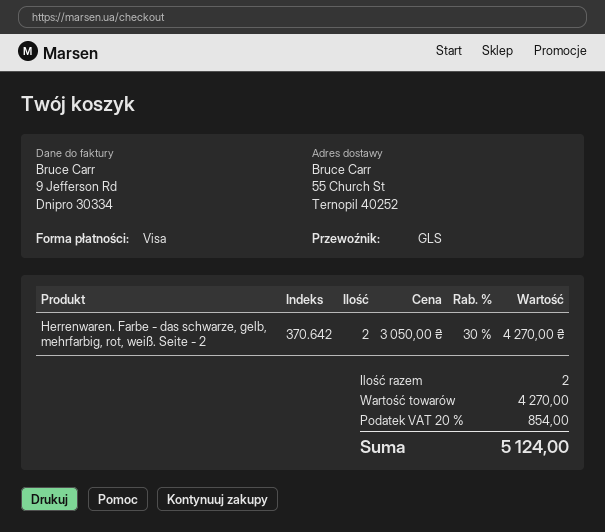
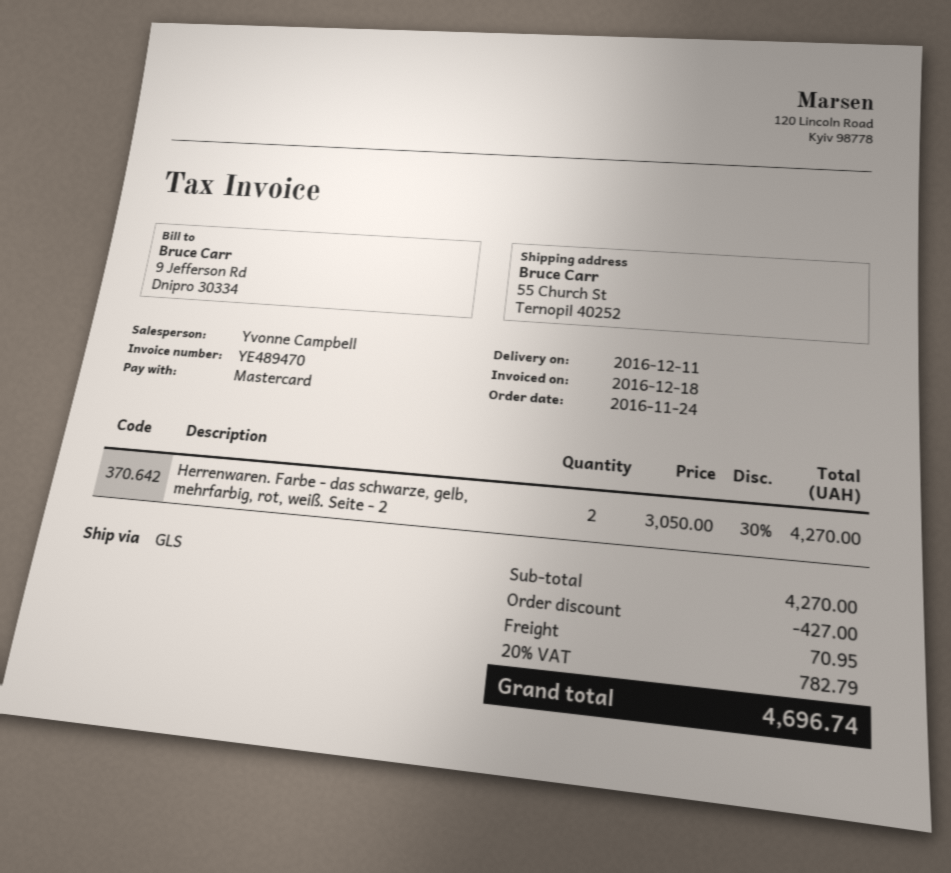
payment method: Visa -> Mastercard
discount: none -> 427.00
shipping: none -> 70.95
tax: 20% = 854.00 -> 20% = 782.79
total: 5124.00 -> 4696.74

